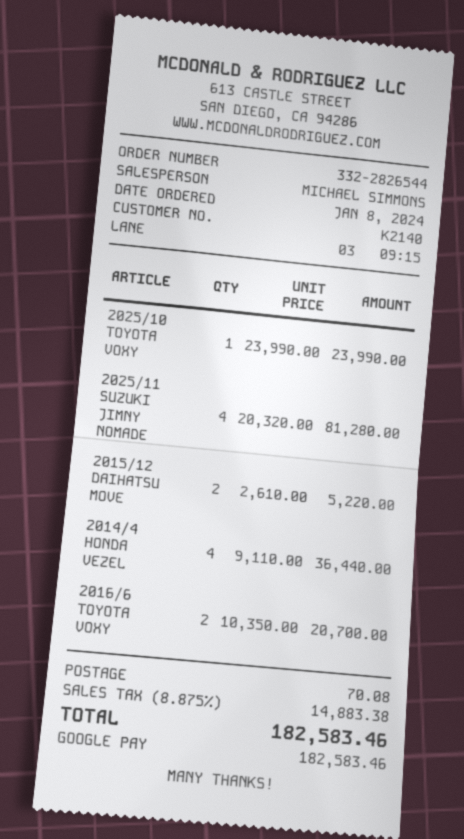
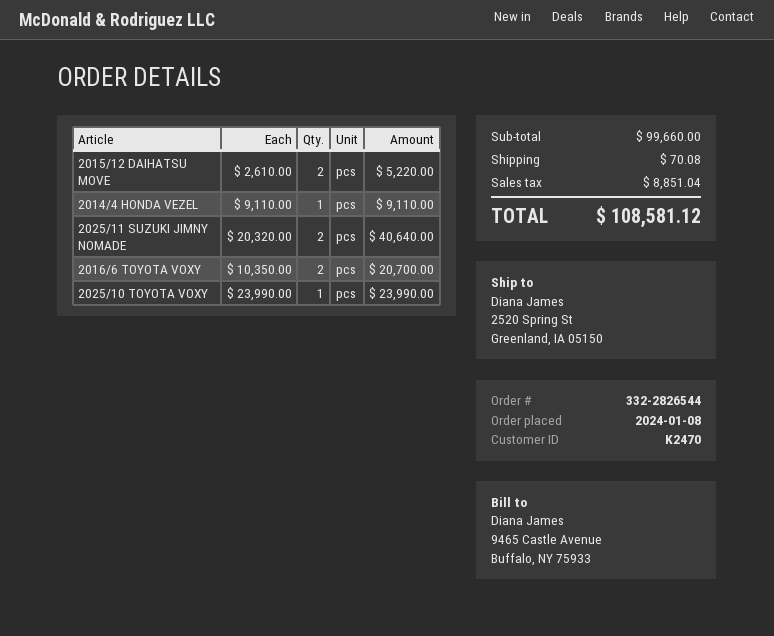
customer number: K2140 -> K2470
2025/11 SUZUKI JIMNY NOMADE: 4 x 20320.00 = 81280.00 -> 2 x 20320.00 = 40640.00
2014/4 HONDA VEZEL: 4 x 9110.00 = 36440.00 -> 1 x 9110.00 = 9110.00
tax: 14883.38 -> 8851.04
total: 182583.46 -> 108581.12

